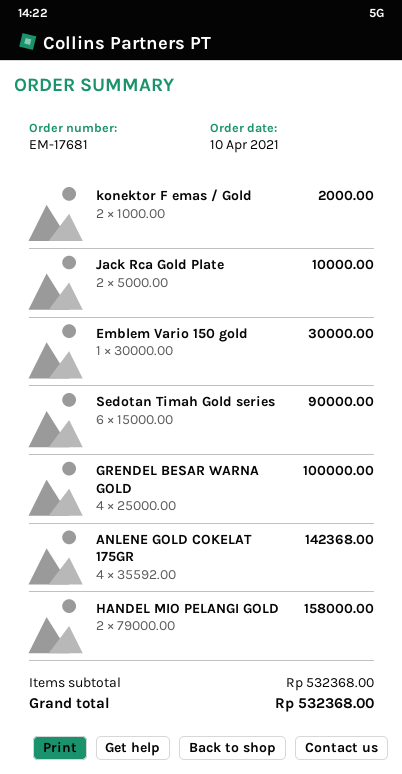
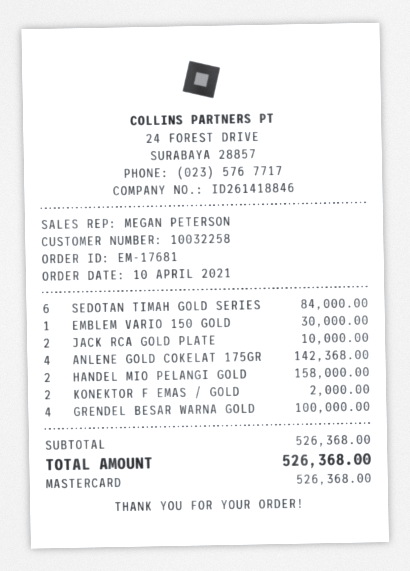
Sedotan Timah Gold series: 6 for 90000.00 -> 6 for 84000.00
subtotal: 532368.00 -> 526368.00
total: 532368.00 -> 526368.00

